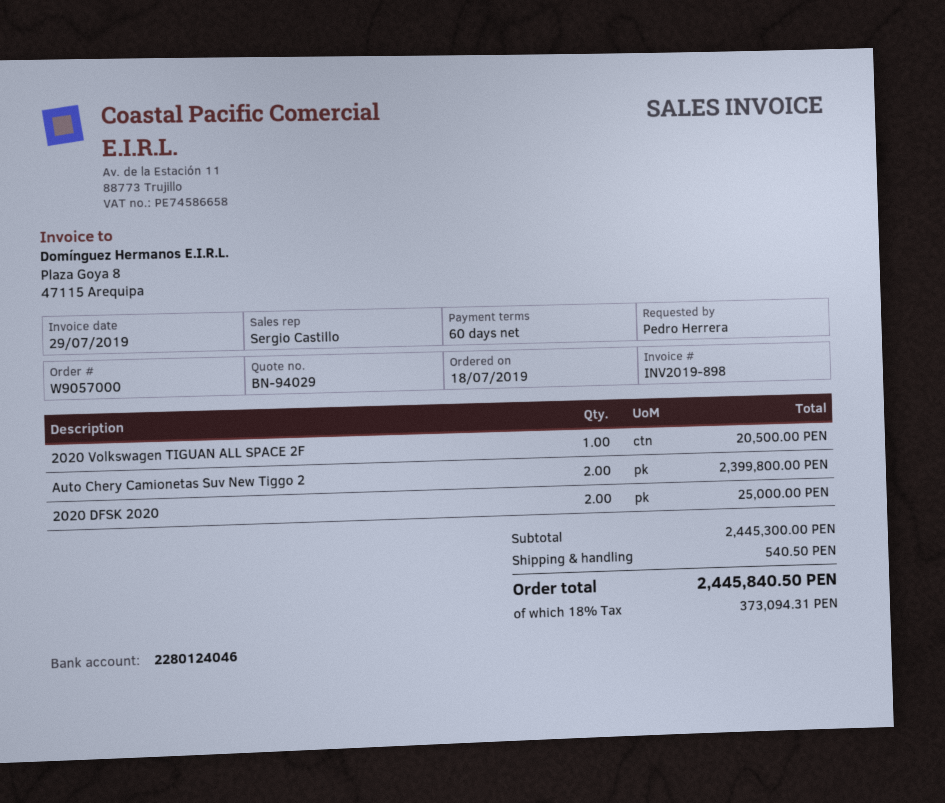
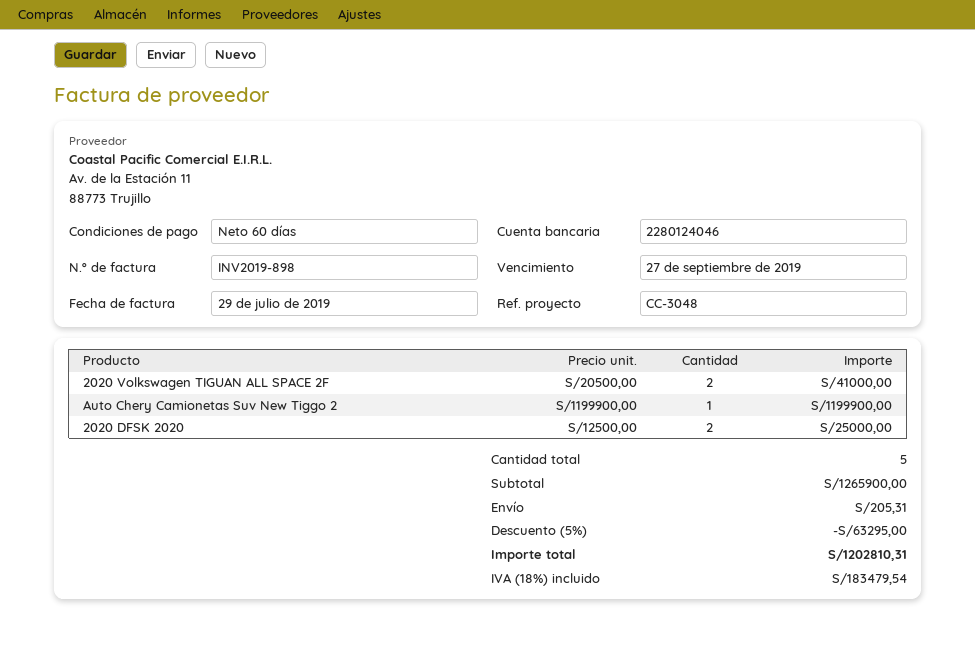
2020 Volkswagen TIGUAN ALL SPACE 2F: 1 for 20500.00 -> 2 for 41000.00
Auto Chery Camionetas Suv New Tiggo 2: 2 for 2399800.00 -> 1 for 1199900.00
subtotal: 2445300.00 -> 1265900.00
discount: none -> 5% = 63295.00
shipping: 540.50 -> 205.31
tax: 18% = 373094.31 -> 18% = 183479.54
total: 2445840.50 -> 1202810.31

